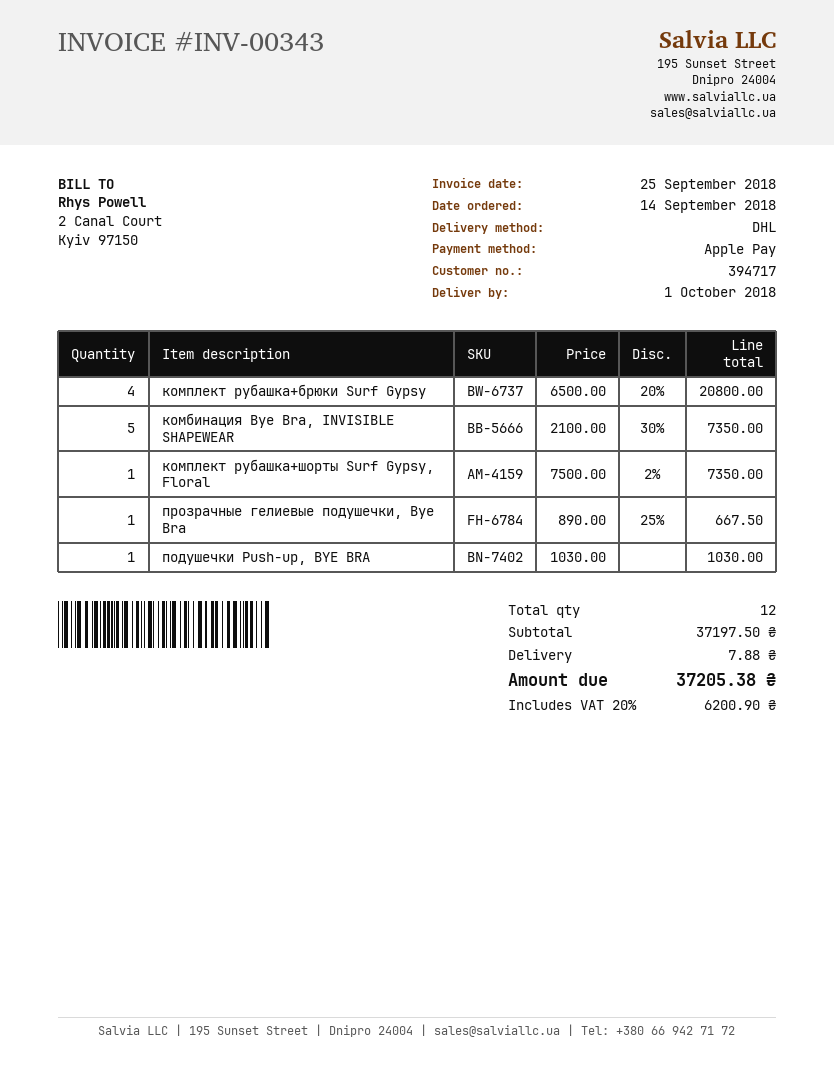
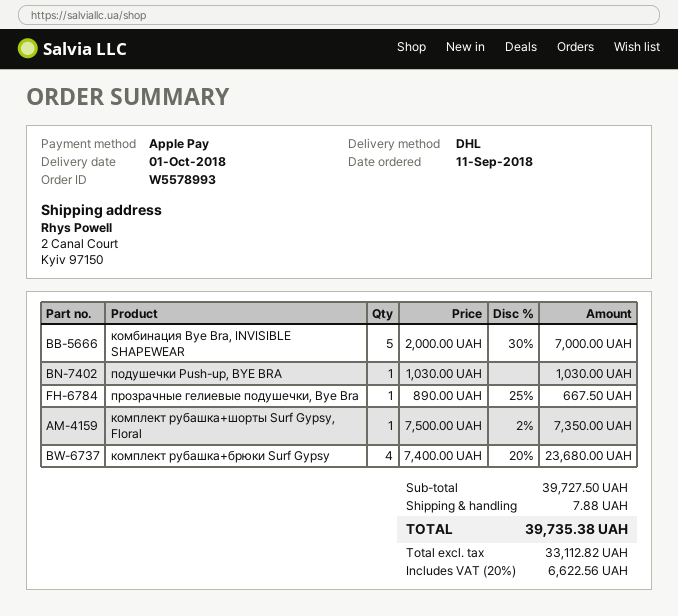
order date: 2018-09-14 -> 2018-09-11
комплект рубашка+брюки Surf Gypsy: 4 x 6500.00 - 20% = 20800.00 -> 4 x 7400.00 - 20% = 23680.00
комбинация Bye Bra, INVISIBLE SHAPEWEAR: 5 x 2100.00 - 30% = 7350.00 -> 5 x 2000.00 - 30% = 7000.00
subtotal: 37197.50 -> 39727.50
tax: 20% = 6200.90 -> 20% = 6622.56
total: 37205.38 -> 39735.38

